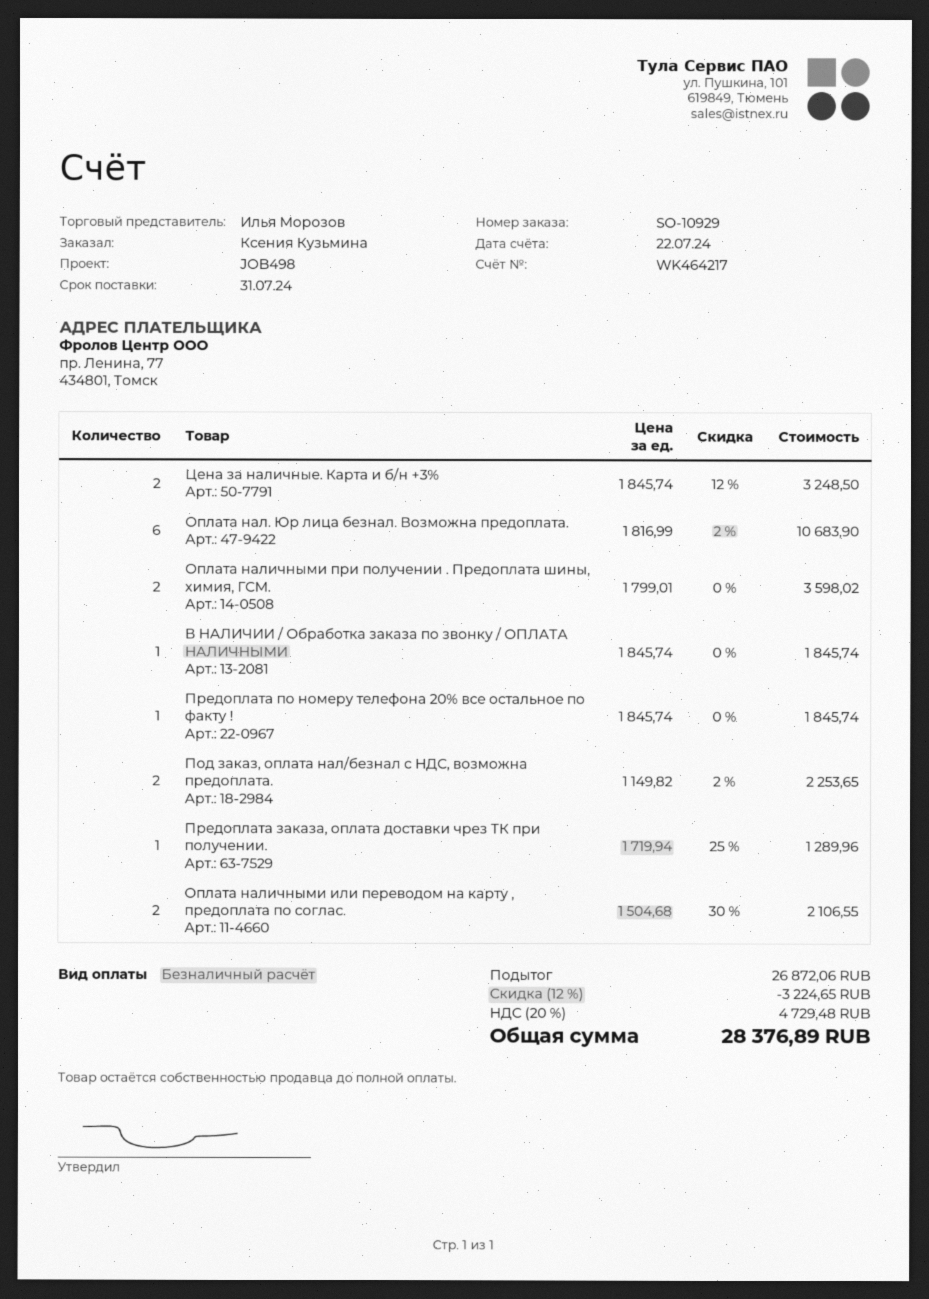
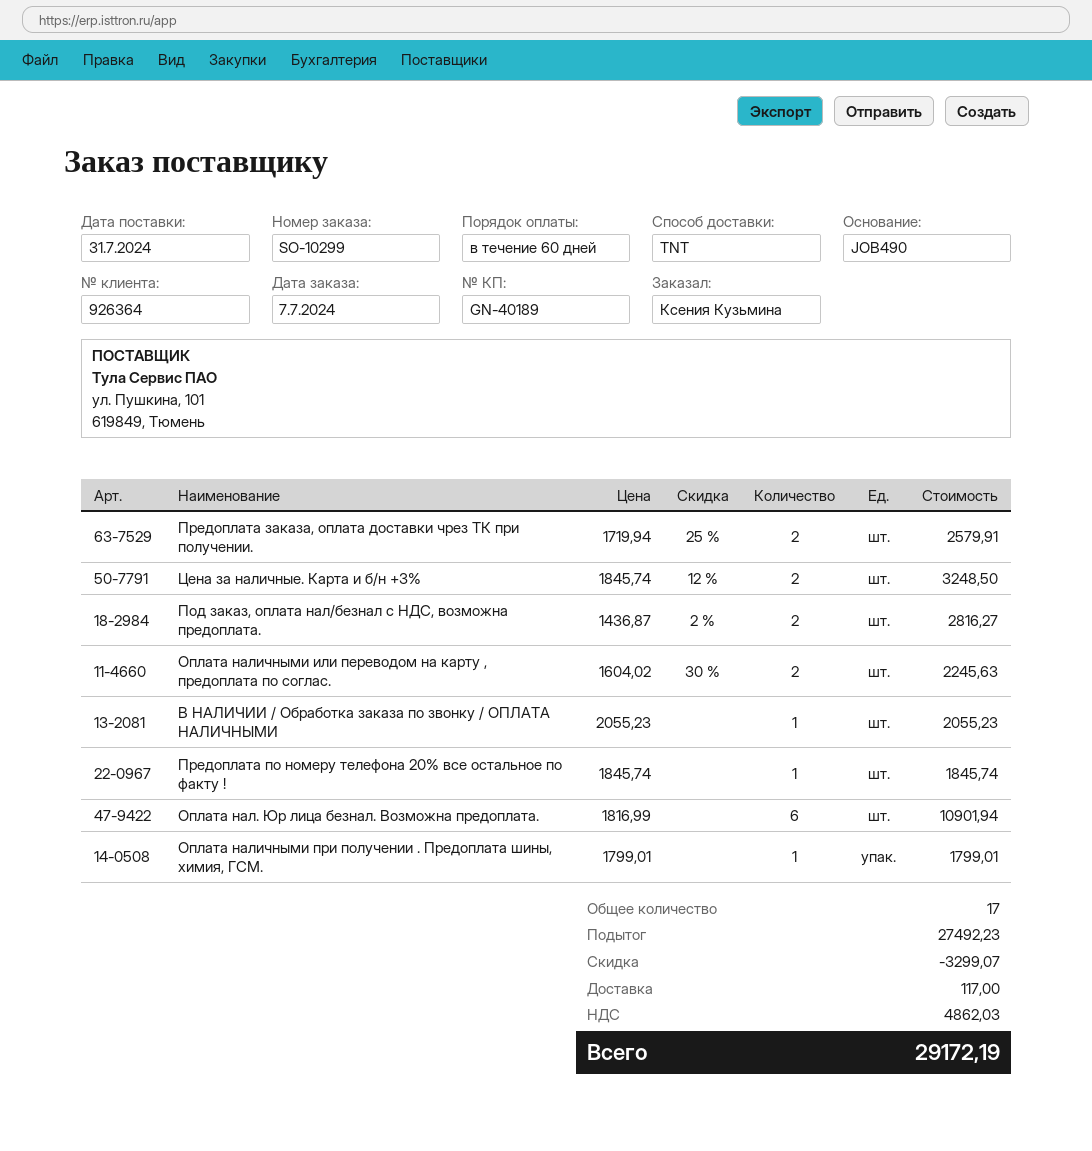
order number: SO-10929 -> SO-10299
reference: JOB498 -> JOB490
Оплата нал. Юр лица безнал. Возможна предоплата.: 6 x 1816.99 - 2% = 10683.90 -> 6 x 1816.99 = 10901.94
Оплата наличными при получении . Предоплата шины, химия, ГСМ.: 2 x 1799.01 = 3598.02 -> 1 x 1799.01 = 1799.01
В НАЛИЧИИ / Обработка заказа по звонку / ОПЛАТА НАЛИЧНЫМИ: 1 x 1845.74 = 1845.74 -> 1 x 2055.23 = 2055.23
Под заказ, оплата нал/безнал с НДС, возможна предоплата.: 2 x 1149.82 - 2% = 2253.65 -> 2 x 1436.87 - 2% = 2816.27
Предоплата заказа, оплата доставки чрез ТК при получении.: 1 x 1719.94 - 25% = 1289.96 -> 2 x 1719.94 - 25% = 2579.91
Оплата наличными или переводом на карту , предоплата по соглас.: 2 x 1504.68 - 30% = 2106.55 -> 2 x 1604.02 - 30% = 2245.63
subtotal: 26872.06 -> 27492.23
discount: 3224.65 -> 3299.07
shipping: none -> 117.00
tax: 4729.48 -> 4862.03
total: 28376.89 -> 29172.19

